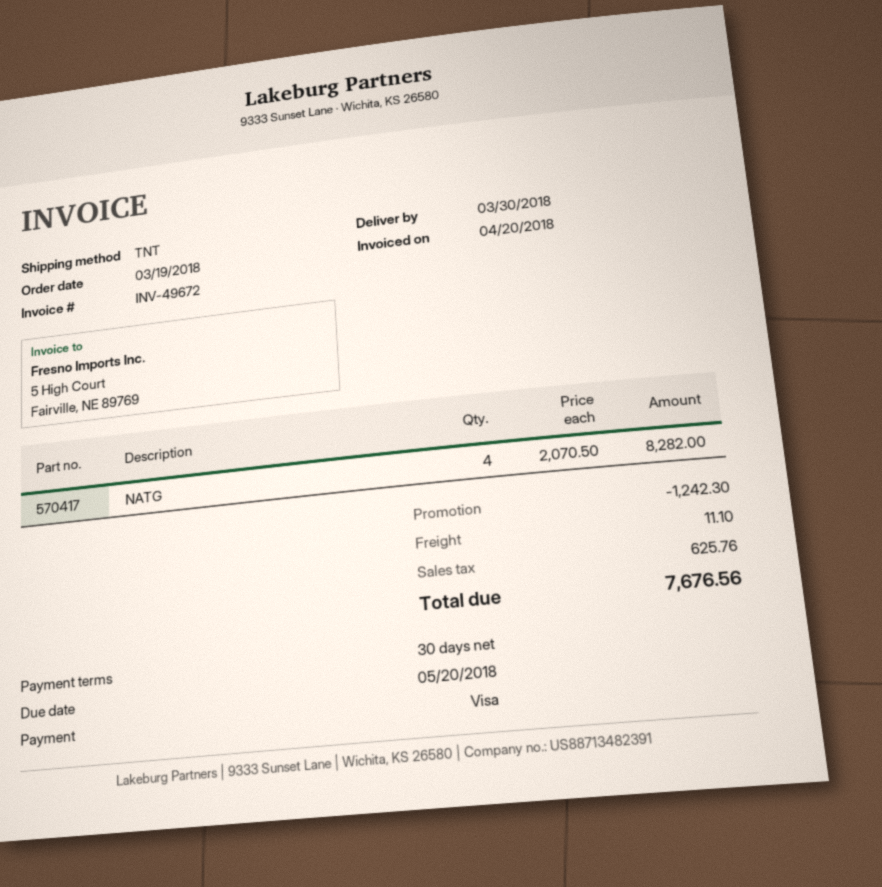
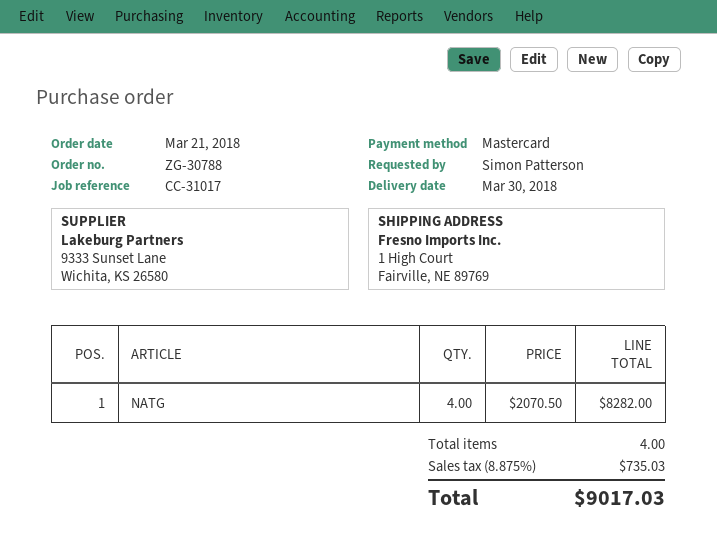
order date: 2018-03-19 -> 2018-03-21
payment method: Visa -> Mastercard
discount: 1242.30 -> none
shipping: 11.10 -> none
tax: 625.76 -> 735.03
total: 7676.56 -> 9017.03

